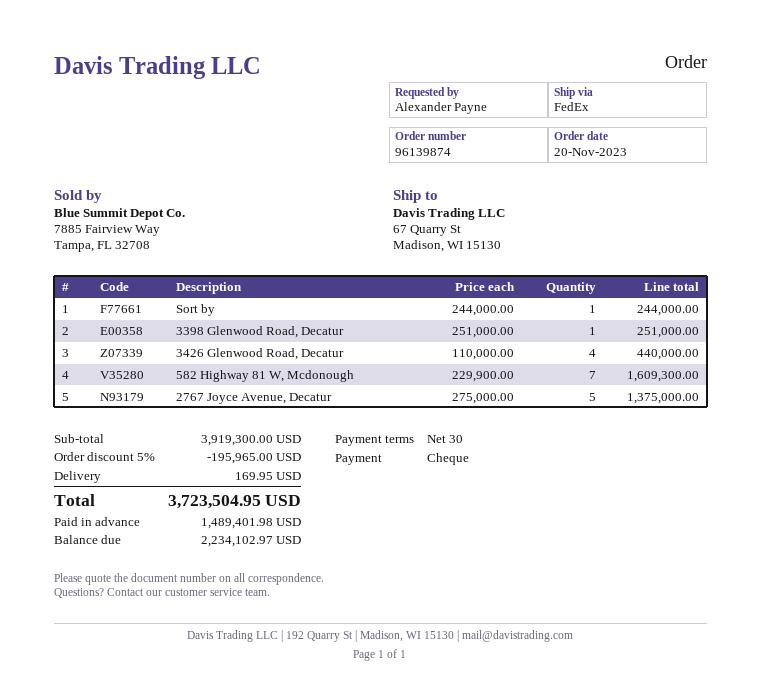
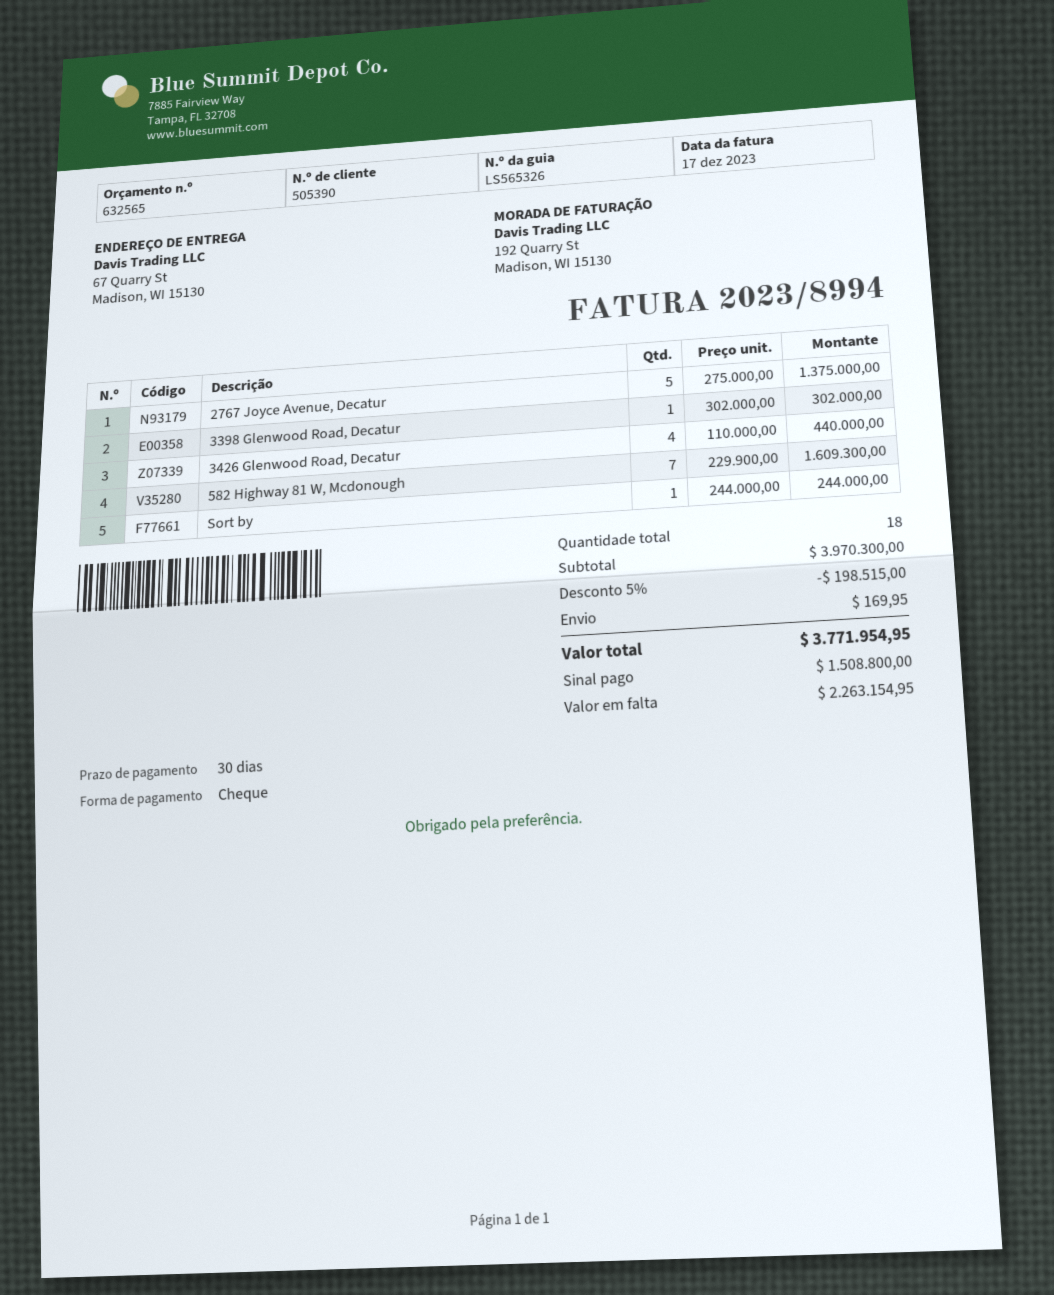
3398 Glenwood Road, Decatur: 1 x 251000.00 = 251000.00 -> 1 x 302000.00 = 302000.00
subtotal: 3919300.00 -> 3970300.00
discount: 5% = 195965.00 -> 5% = 198515.00
total: 3723504.95 -> 3771954.95
deposit: 1489401.98 -> 1508800.00
balance: 2234102.97 -> 2263154.95

